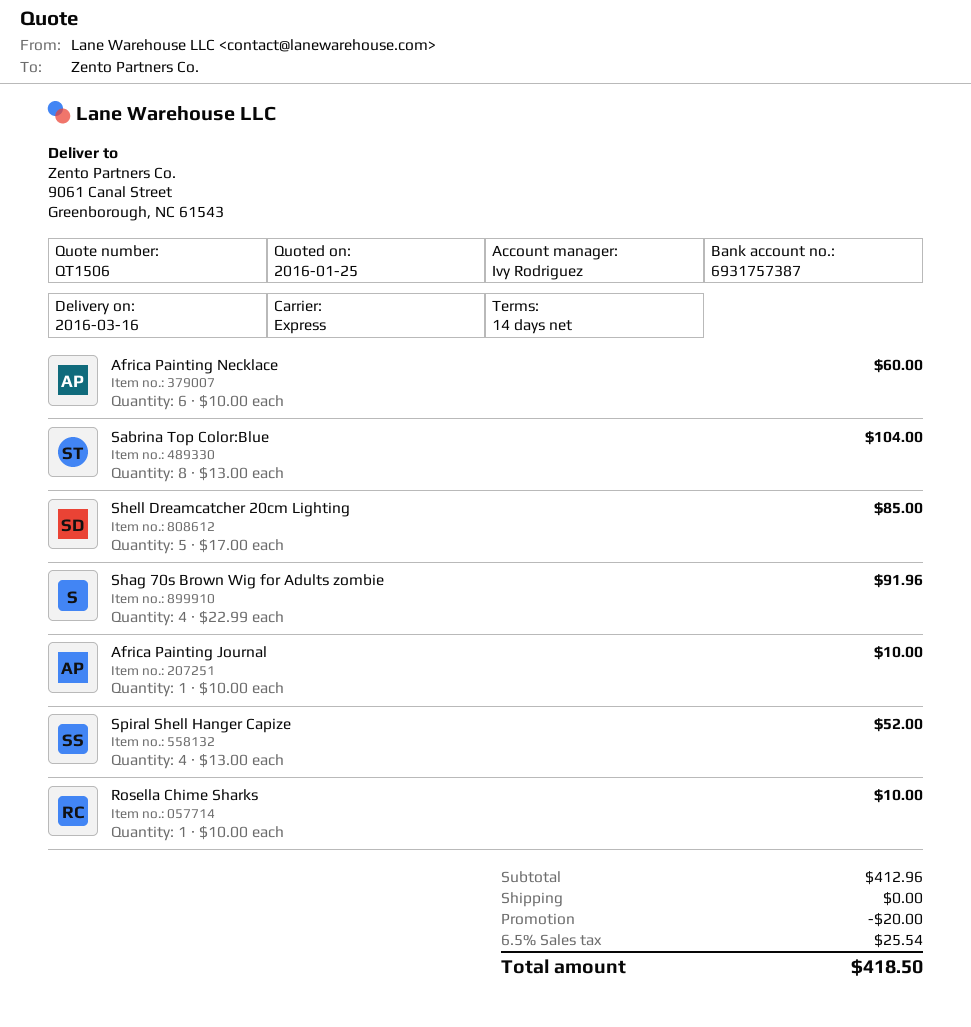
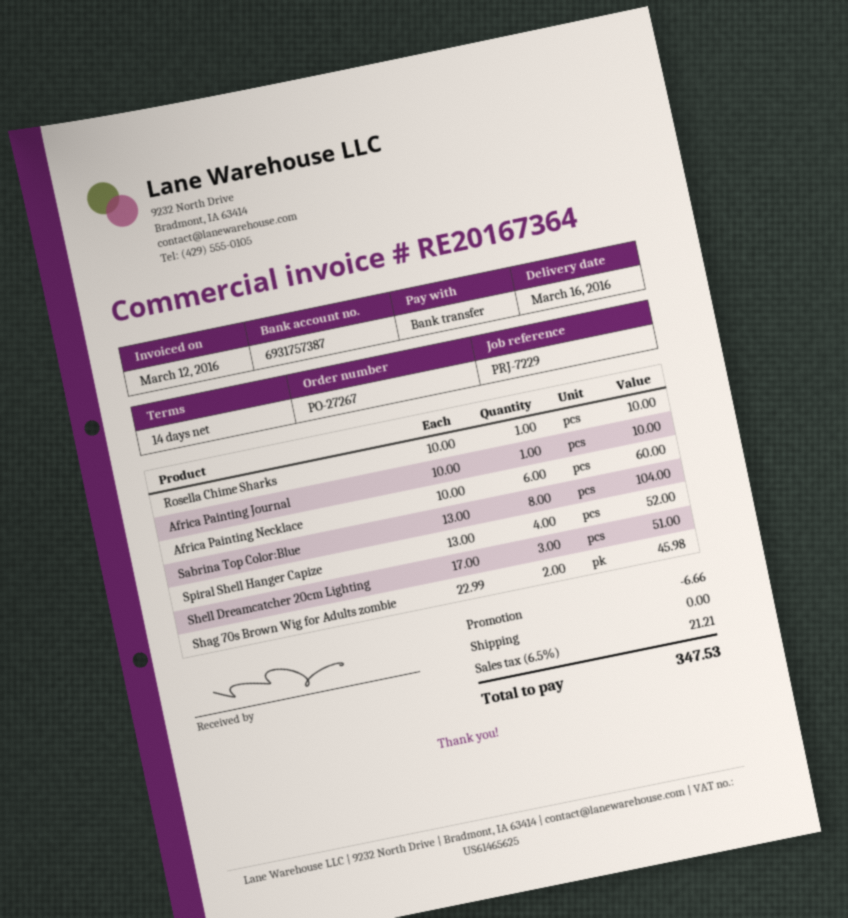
Shell Dreamcatcher 20cm Lighting: 5 x 17.00 = 85.00 -> 3 x 17.00 = 51.00
Shag 70s Brown Wig for Adults zombie: 4 x 22.99 = 91.96 -> 2 x 22.99 = 45.98
discount: 20.00 -> 6.66
tax: 6.5% = 25.54 -> 6.5% = 21.21
total: 418.50 -> 347.53

